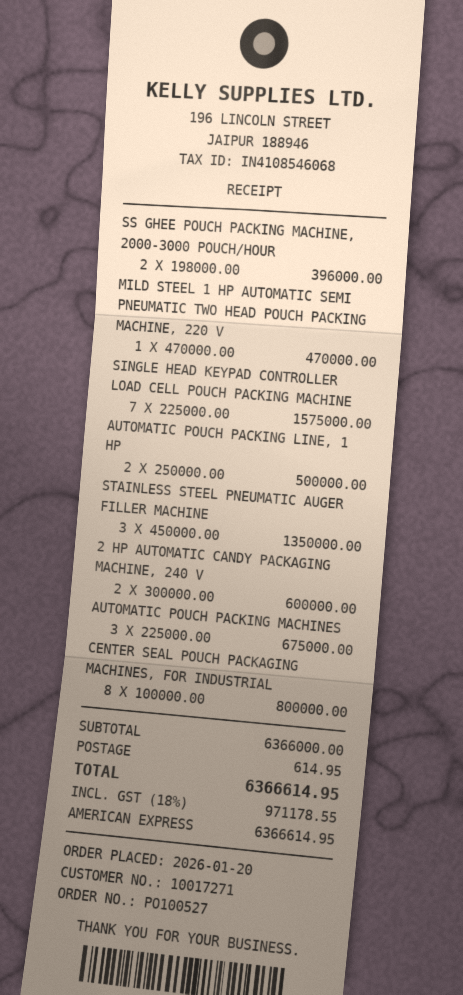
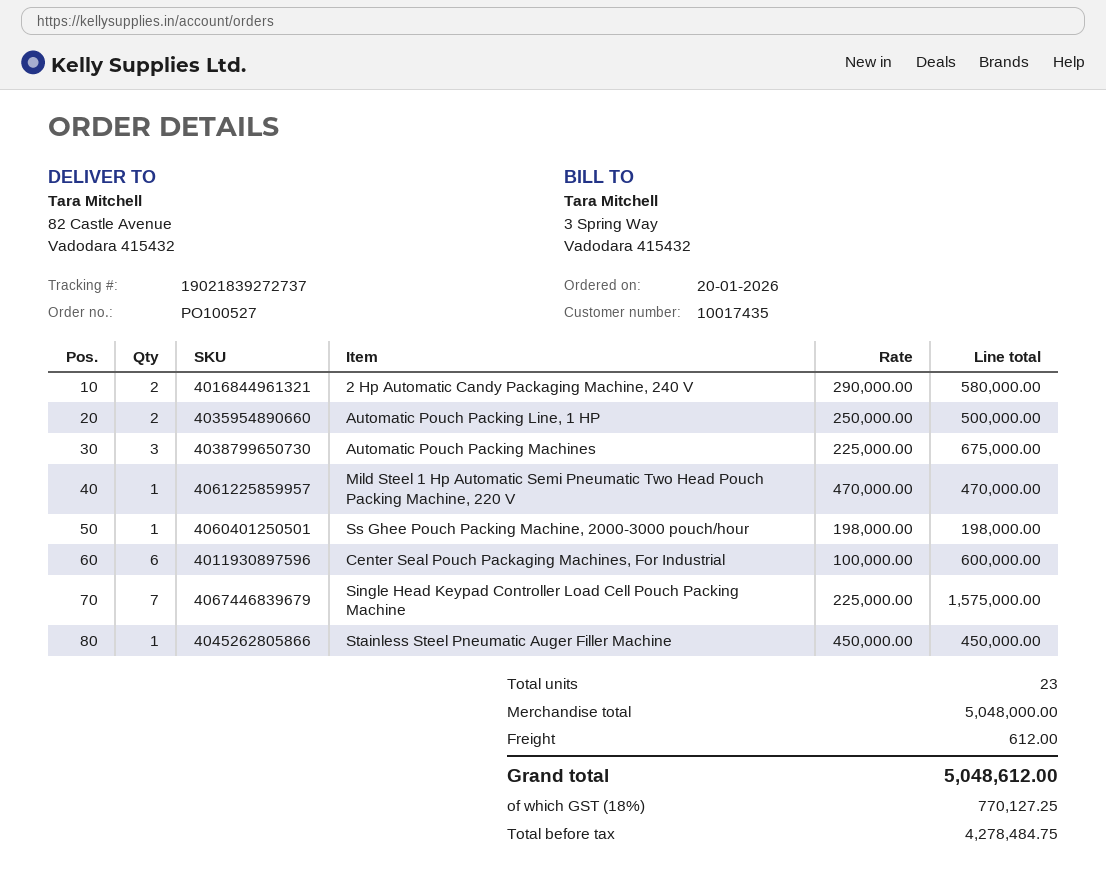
customer number: 10017271 -> 10017435
SS GHEE POUCH PACKING MACHINE, 2000-3000 POUCH/HOUR: 2 x 198000.00 = 396000.00 -> 1 x 198000.00 = 198000.00
STAINLESS STEEL PNEUMATIC AUGER FILLER MACHINE: 3 x 450000.00 = 1350000.00 -> 1 x 450000.00 = 450000.00
2 HP AUTOMATIC CANDY PACKAGING MACHINE, 240 V: 2 x 300000.00 = 600000.00 -> 2 x 290000.00 = 580000.00
CENTER SEAL POUCH PACKAGING MACHINES, FOR INDUSTRIAL: 8 x 100000.00 = 800000.00 -> 6 x 100000.00 = 600000.00
subtotal: 6366000.00 -> 5048000.00
shipping: 614.95 -> 612.00
tax: 18% = 971178.55 -> 18% = 770127.25
total: 6366614.95 -> 5048612.00

